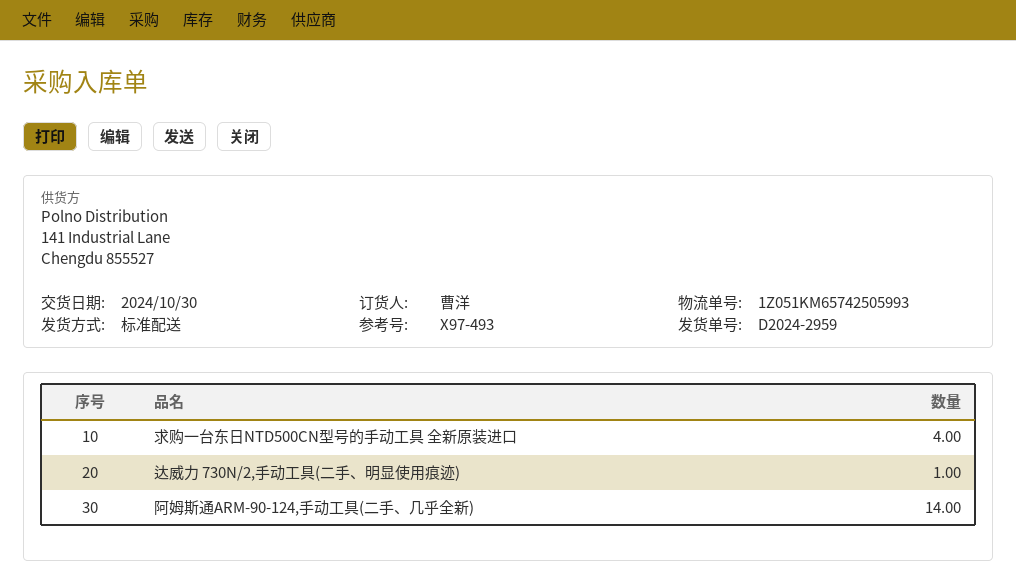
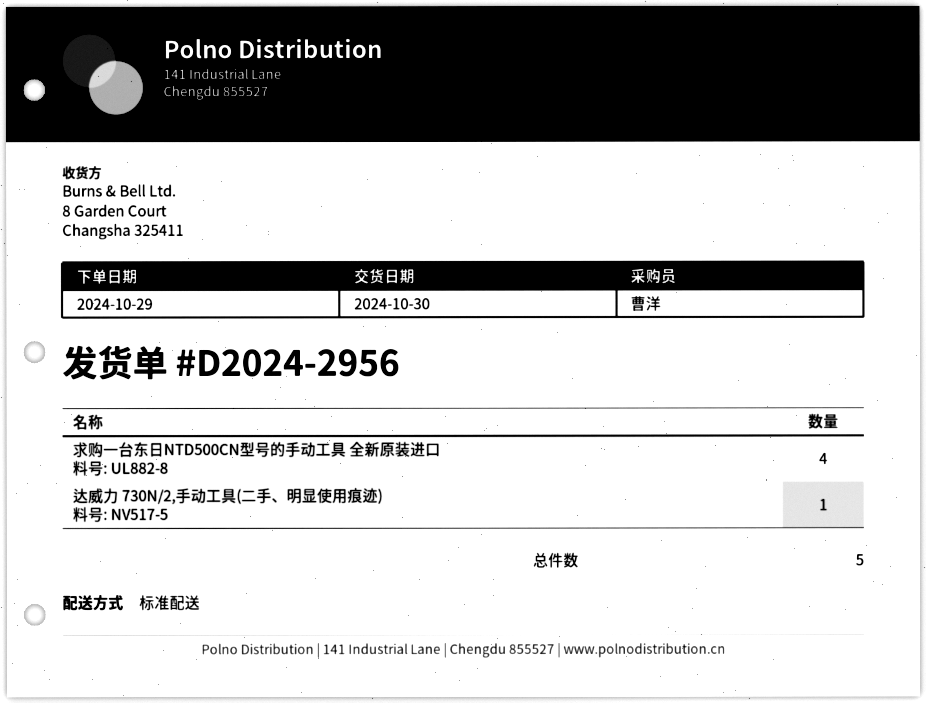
delivery note number: D2024-2959 -> D2024-2956
阿姆斯通ARM-90-124,手动工具(二手、几乎全新): 14 -> none

